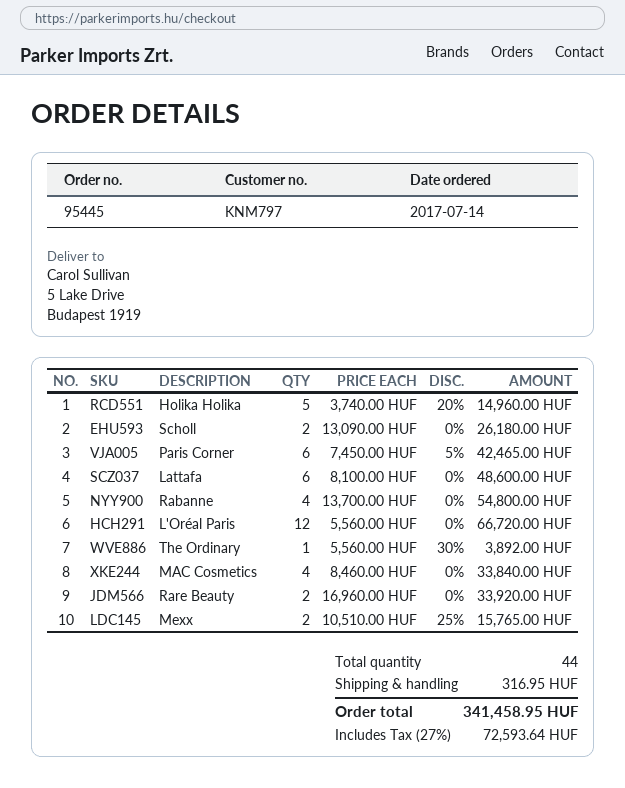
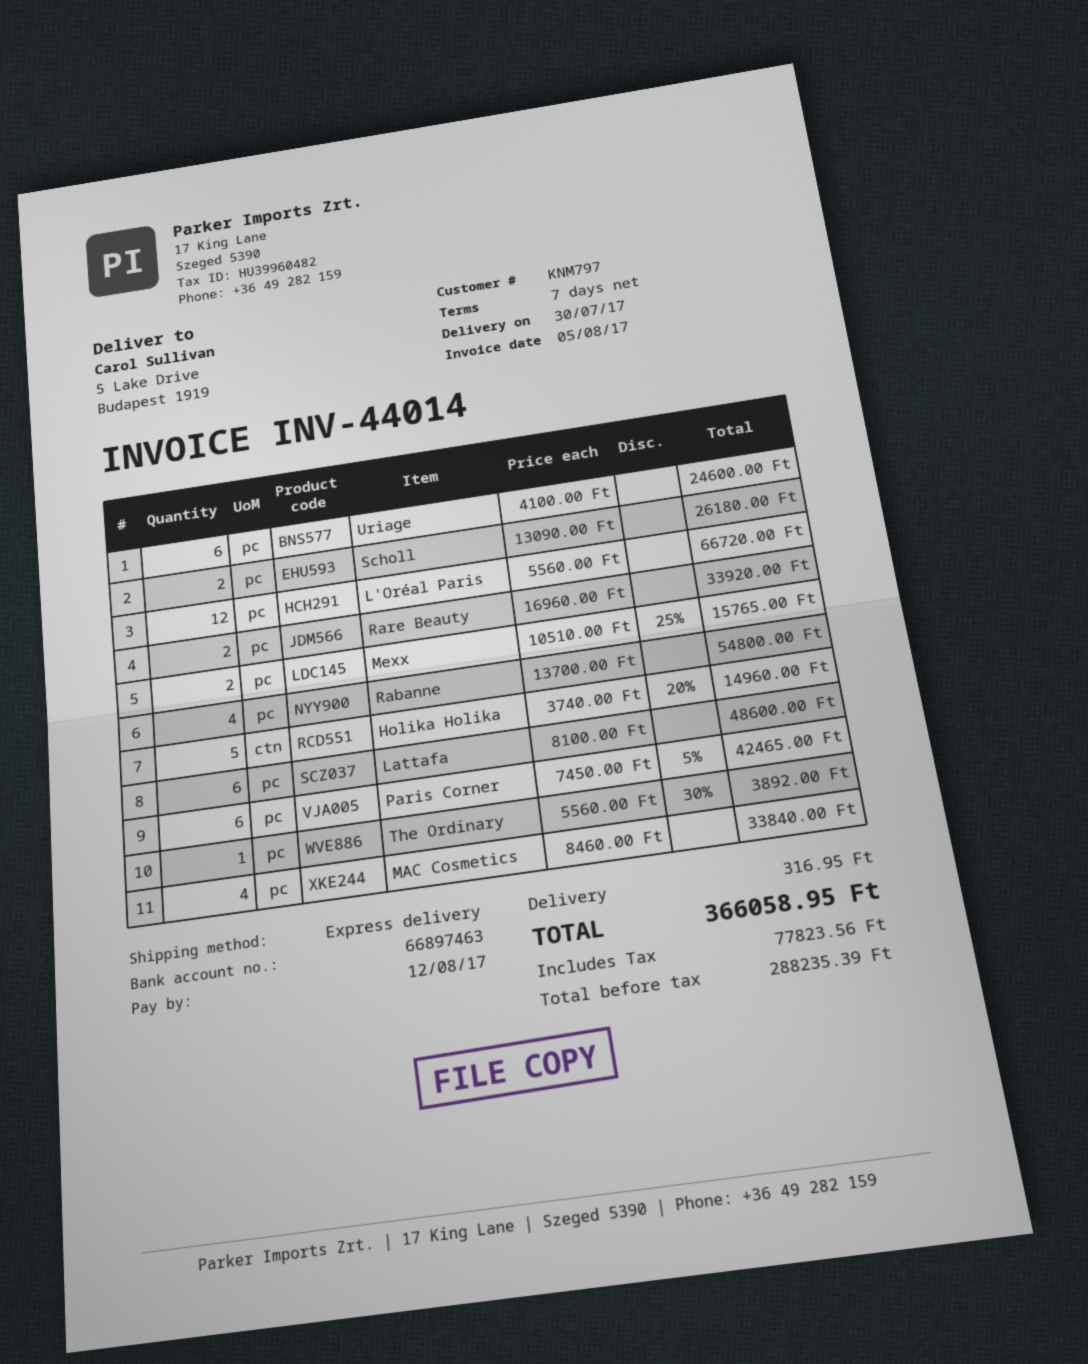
Uriage: none -> 6 x 4100.00 = 24600.00
tax: 72593.64 -> 77823.56
total: 341458.95 -> 366058.95

